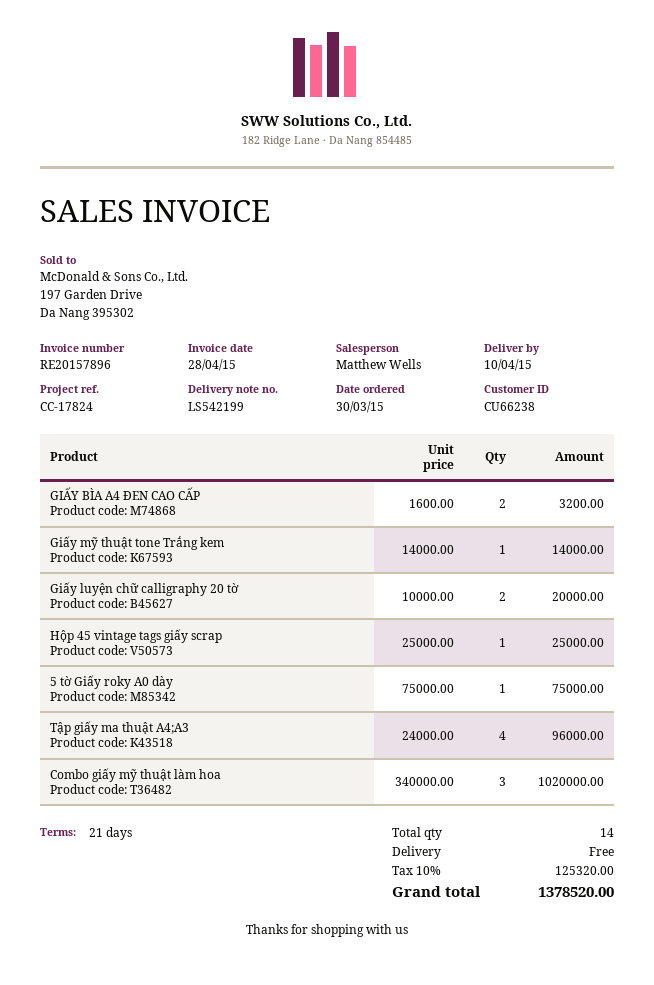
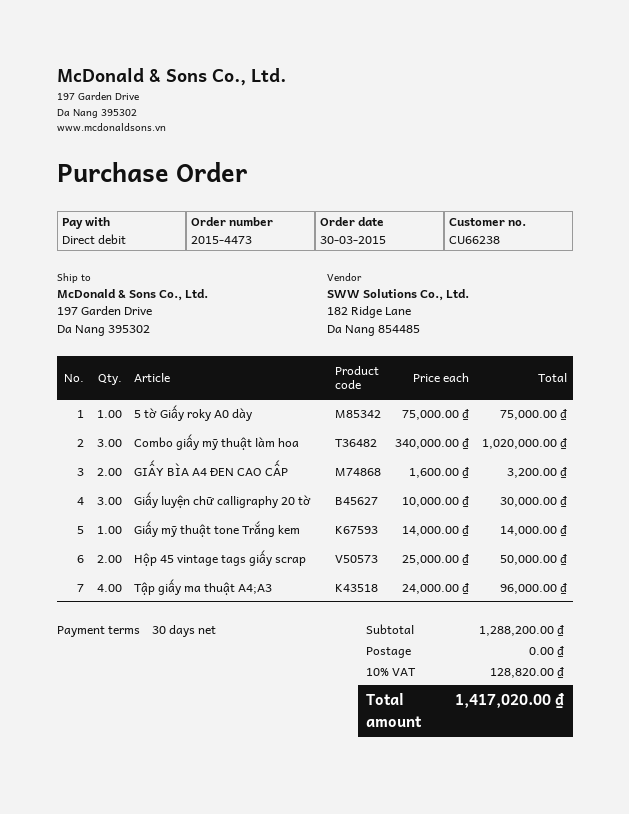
payment terms: 21 days -> 30 days
Giấy luyện chữ calligraphy 20 tờ: 2 x 10000.00 = 20000.00 -> 3 x 10000.00 = 30000.00
Hộp 45 vintage tags giấy scrap: 1 x 25000.00 = 25000.00 -> 2 x 25000.00 = 50000.00
tax: 10% = 125320.00 -> 10% = 128820.00
total: 1378520.00 -> 1417020.00

